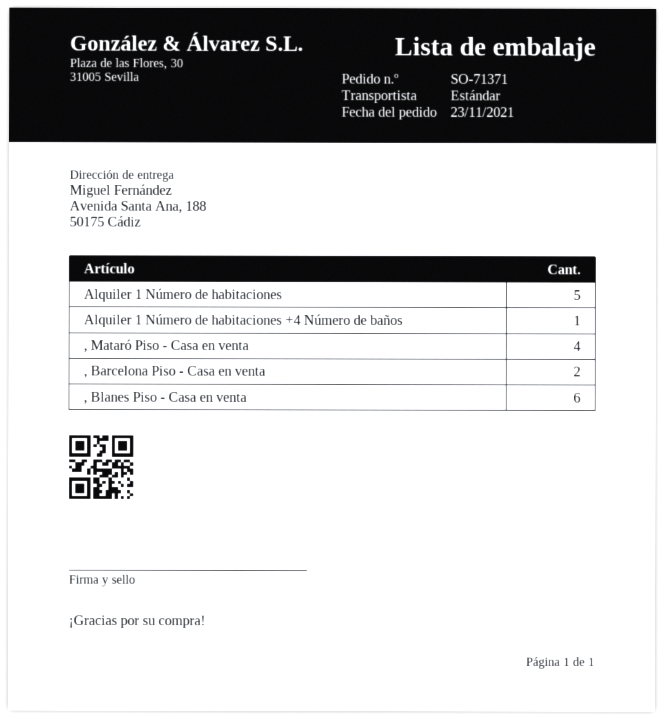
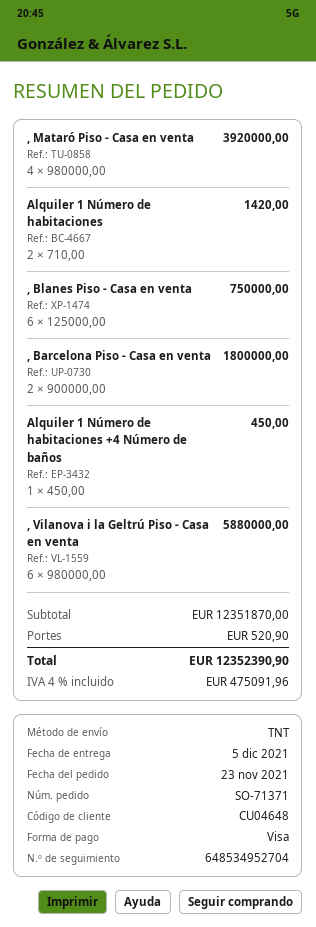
shipping method: standard -> TNT
Alquiler 1 Número de habitaciones: 5 -> 2
, Vilanova i la Geltrú Piso - Casa en venta: none -> 6

